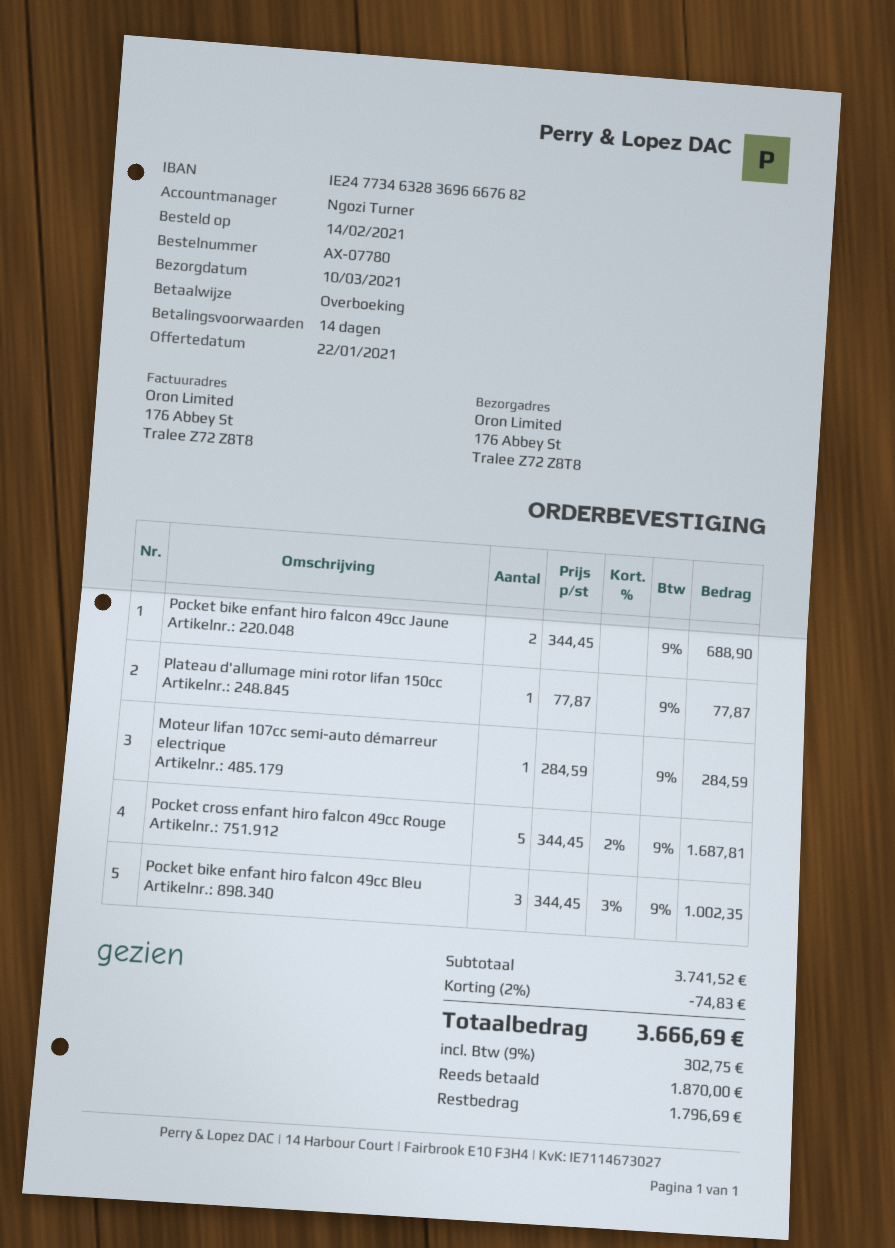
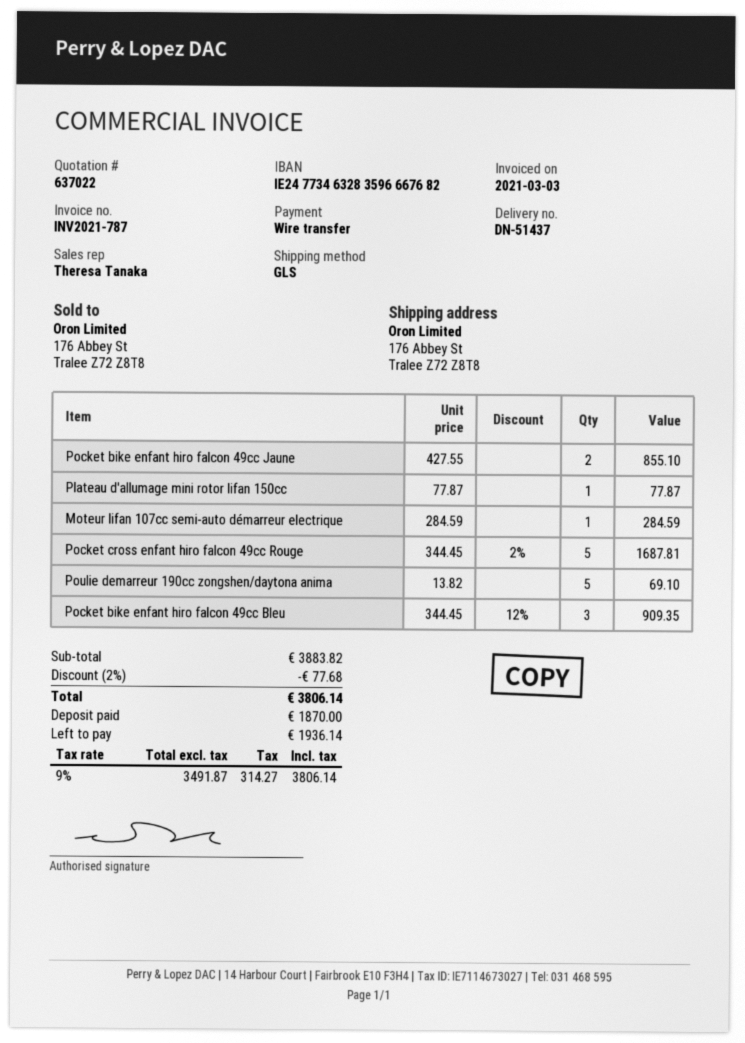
sales rep: Ngozi Turner -> Theresa Tanaka
bank account: IE24773463283696667682 -> IE24773463283596667682
Pocket bike enfant hiro falcon 49cc Jaune: 2 x 344.45 = 688.90 -> 2 x 427.55 = 855.10
Pocket bike enfant hiro falcon 49cc Bleu: 3 x 344.45 - 3% = 1002.35 -> 3 x 344.45 - 12% = 909.35
Poulie demarreur 190cc zongshen/daytona anima: none -> 5 x 13.82 = 69.10
subtotal: 3741.52 -> 3883.82
discount: 2% = 74.83 -> 2% = 77.68
tax: 9% = 302.75 -> 9% = 314.27
total: 3666.69 -> 3806.14
balance: 1796.69 -> 1936.14

